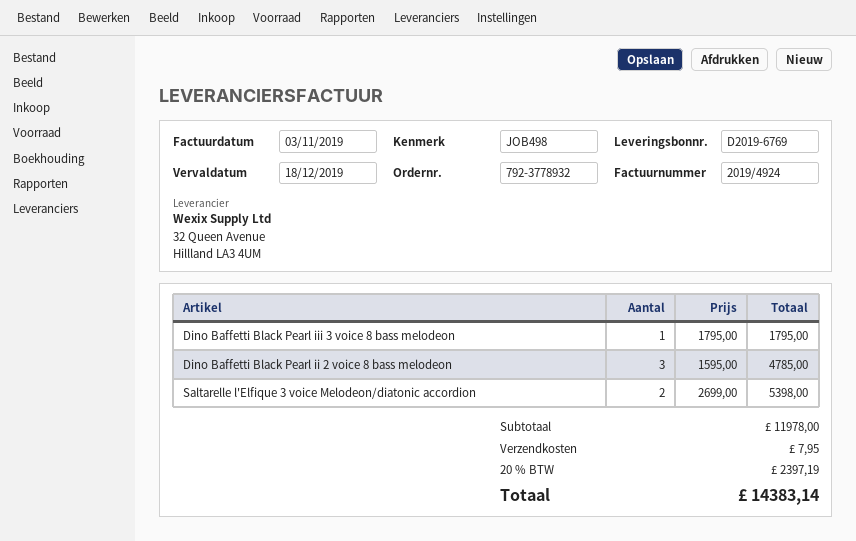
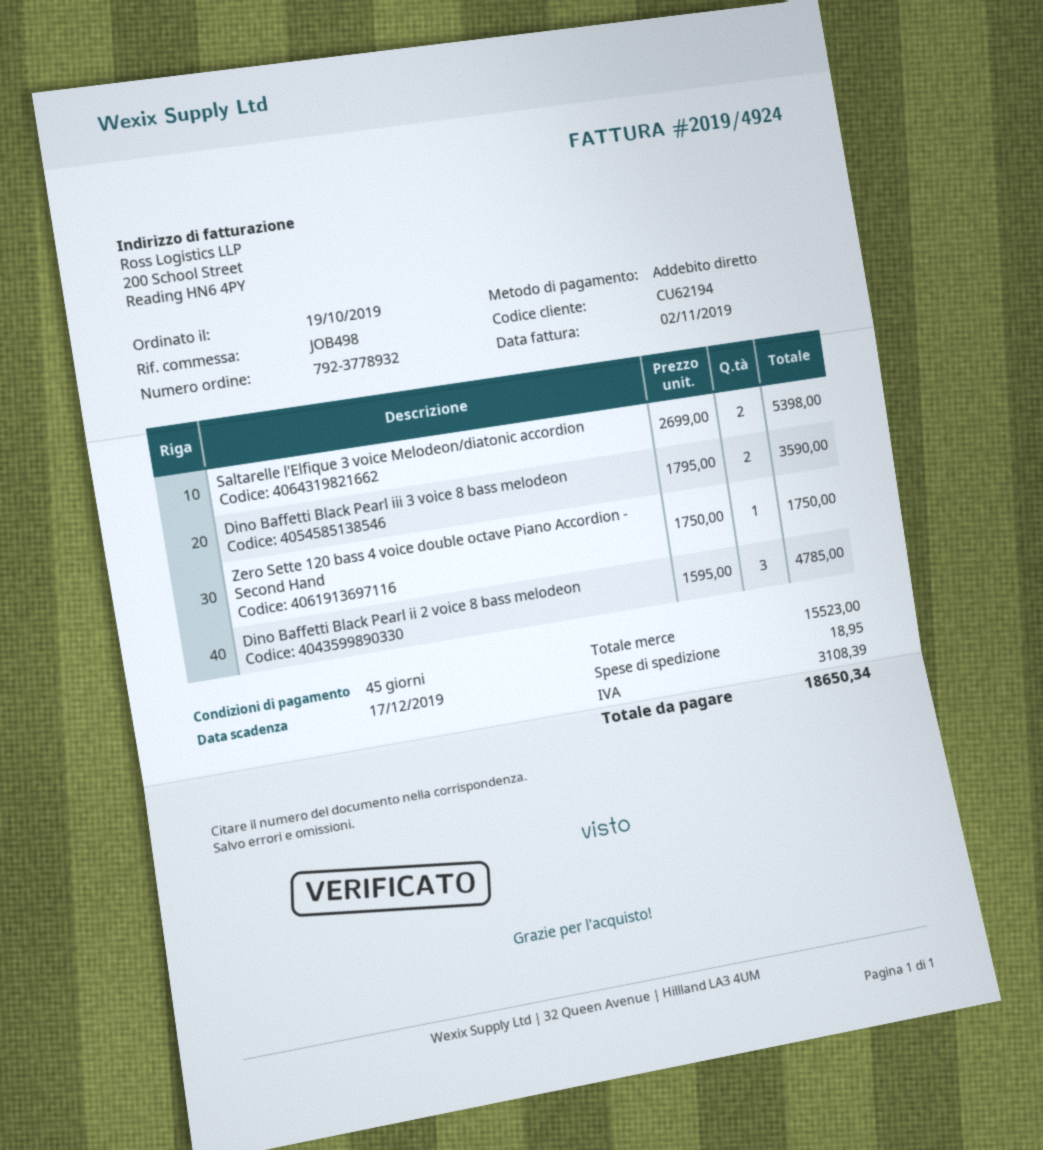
invoice date: 2019-11-03 -> 2019-11-02
due date: 2019-12-18 -> 2019-12-17
Dino Baffetti Black Pearl iii 3 voice 8 bass melodeon: 1 x 1795.00 = 1795.00 -> 2 x 1795.00 = 3590.00
Zero Sette 120 bass 4 voice double octave Piano Accordion - Second Hand: none -> 1 x 1750.00 = 1750.00
subtotal: 11978.00 -> 15523.00
shipping: 7.95 -> 18.95
tax: 2397.19 -> 3108.39
total: 14383.14 -> 18650.34

